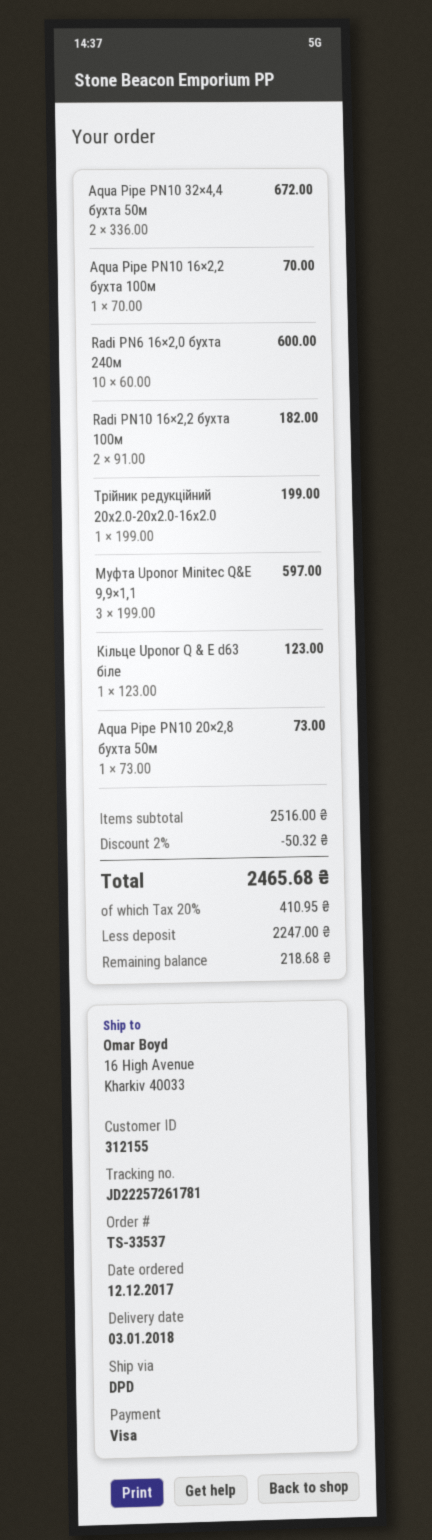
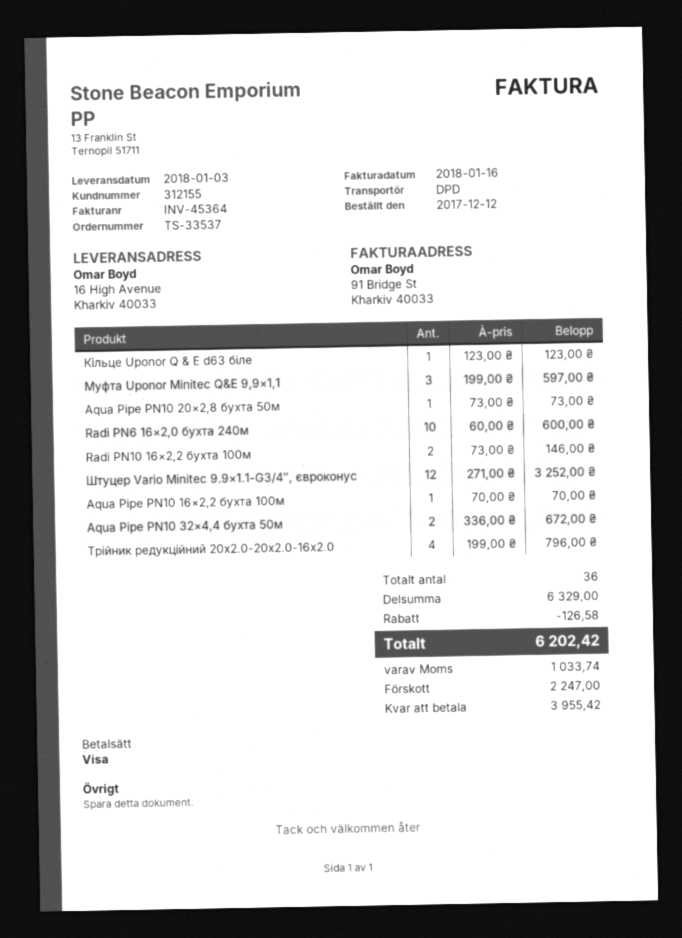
Radi PN10 16×2,2 бухта 100м: 2 x 91.00 = 182.00 -> 2 x 73.00 = 146.00
Трійник редукційний 20х2.0-20х2.0-16х2.0: 1 x 199.00 = 199.00 -> 4 x 199.00 = 796.00
Штуцер Vario Minitec 9.9×1.1-G3/4″, євроконус: none -> 12 x 271.00 = 3252.00
subtotal: 2516.00 -> 6329.00
discount: 50.32 -> 126.58
tax: 410.95 -> 1033.74
total: 2465.68 -> 6202.42
balance: 218.68 -> 3955.42

